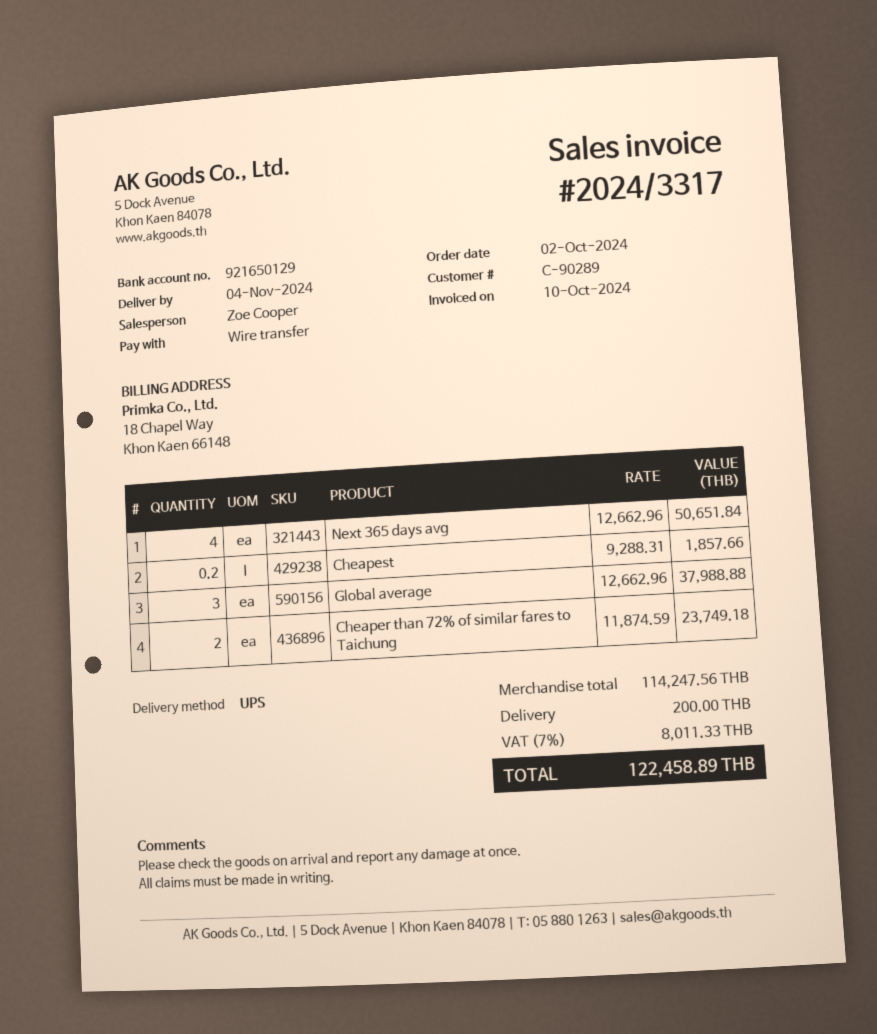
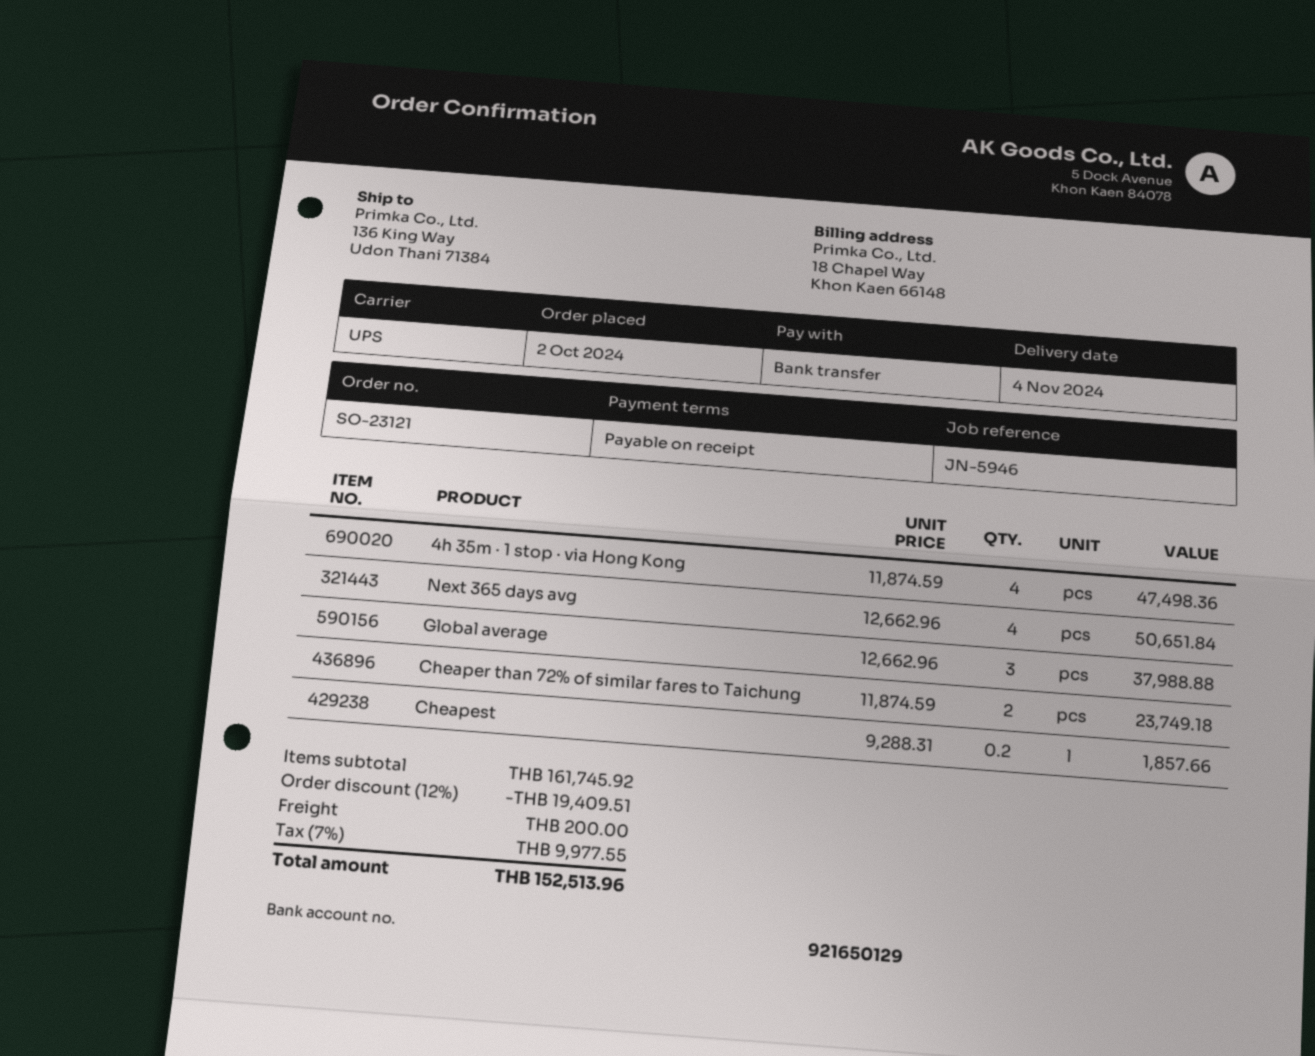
4h 35m · 1 stop · via Hong Kong: none -> 4 x 11874.59 = 47498.36
subtotal: 114247.56 -> 161745.92
discount: none -> 12% = 19409.51
tax: 7% = 8011.33 -> 7% = 9977.55
total: 122458.89 -> 152513.96

